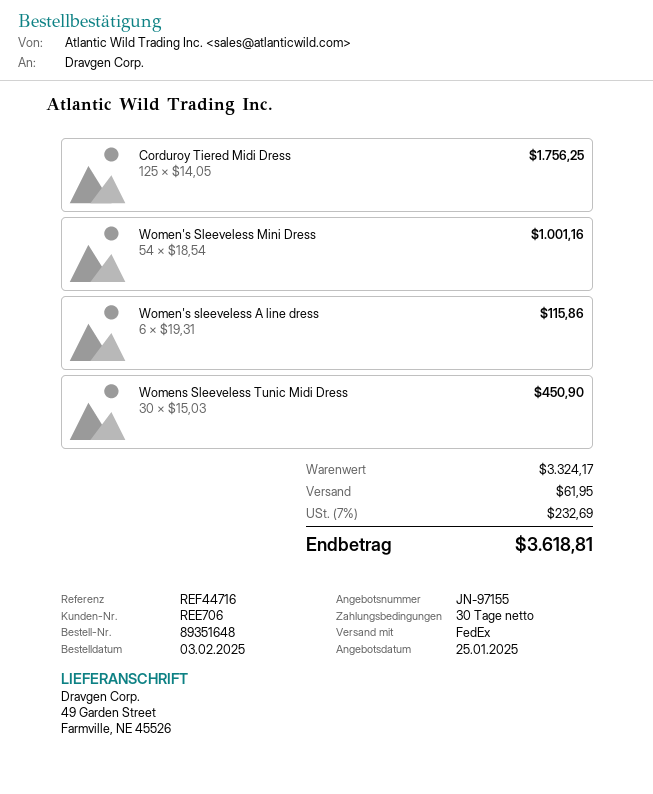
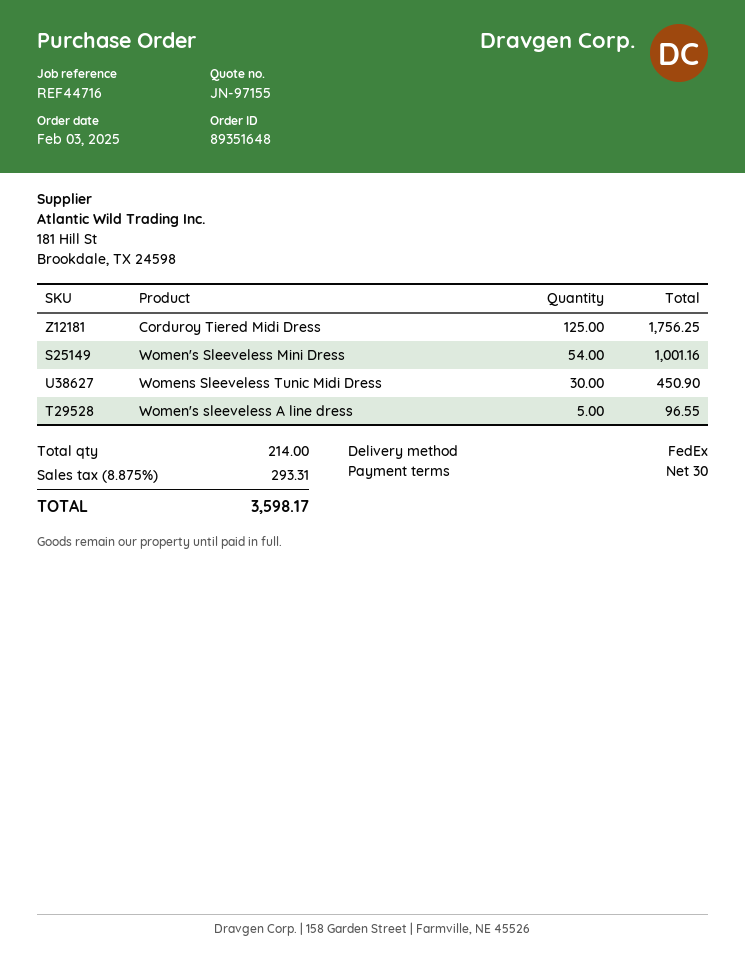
Women's sleeveless A line dress: 6 for 115.86 -> 5 for 96.55
shipping: 61.95 -> none
tax: 7% = 232.69 -> 8.875% = 293.31
total: 3618.81 -> 3598.17

